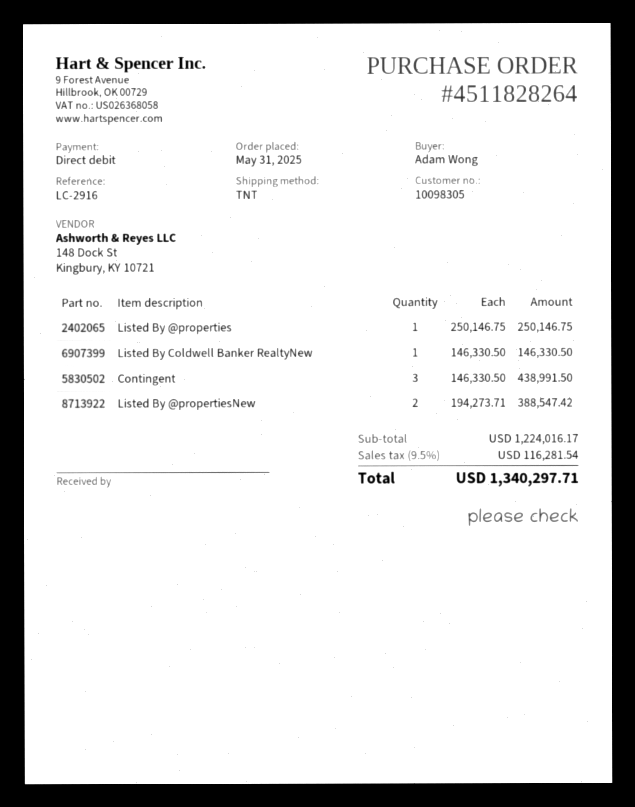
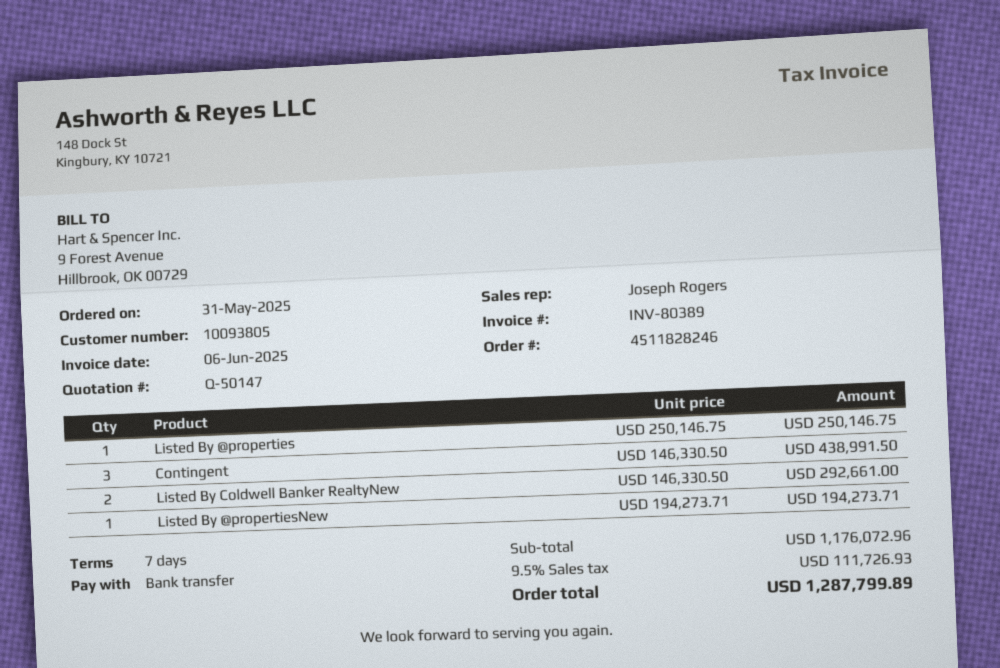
order number: 4511828264 -> 4511828246
customer number: 10098305 -> 10093805
payment method: direct debit -> bank transfer
Listed By Coldwell Banker RealtyNew: 1 x 146330.50 = 146330.50 -> 2 x 146330.50 = 292661.00
Listed By @propertiesNew: 2 x 194273.71 = 388547.42 -> 1 x 194273.71 = 194273.71
subtotal: 1224016.17 -> 1176072.96
tax: 9.5% = 116281.54 -> 9.5% = 111726.93
total: 1340297.71 -> 1287799.89

